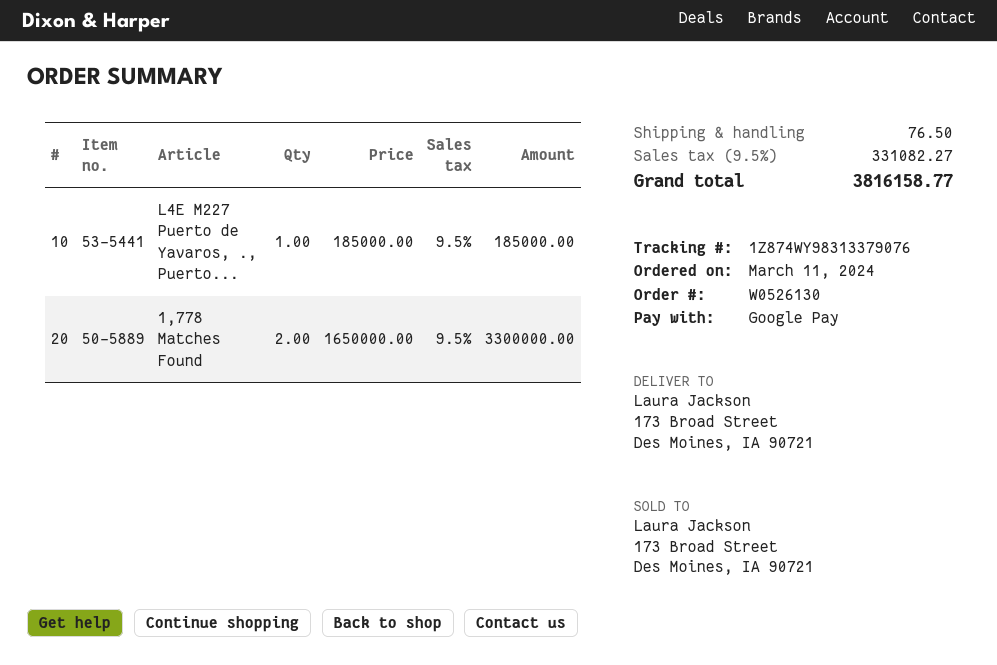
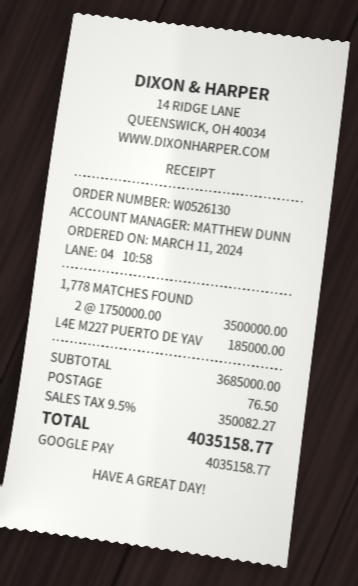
1,778 Matches Found: 2 x 1650000.00 = 3300000.00 -> 2 x 1750000.00 = 3500000.00
tax: 9.5% = 331082.27 -> 9.5% = 350082.27
total: 3816158.77 -> 4035158.77

